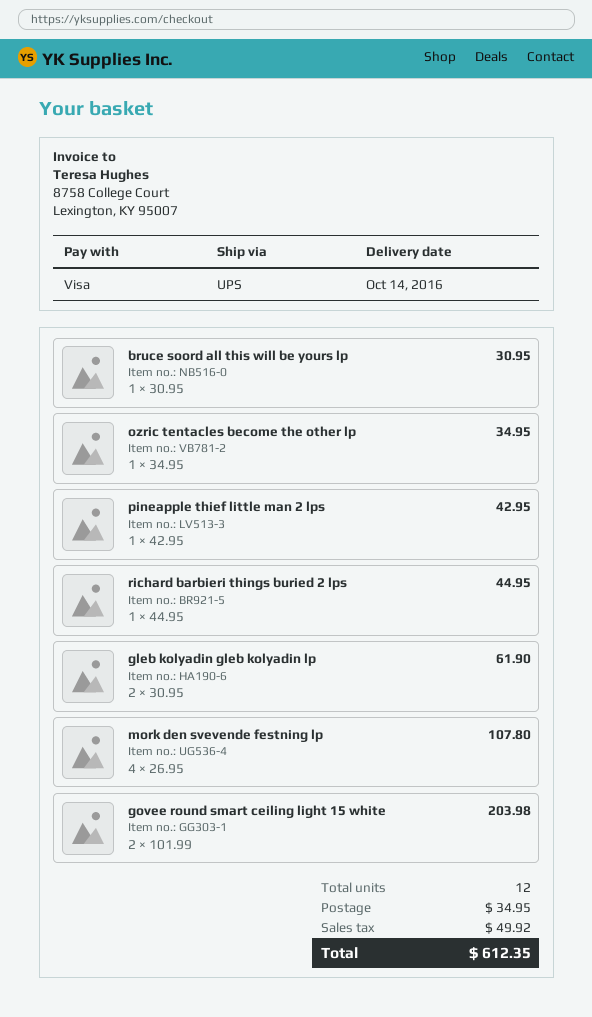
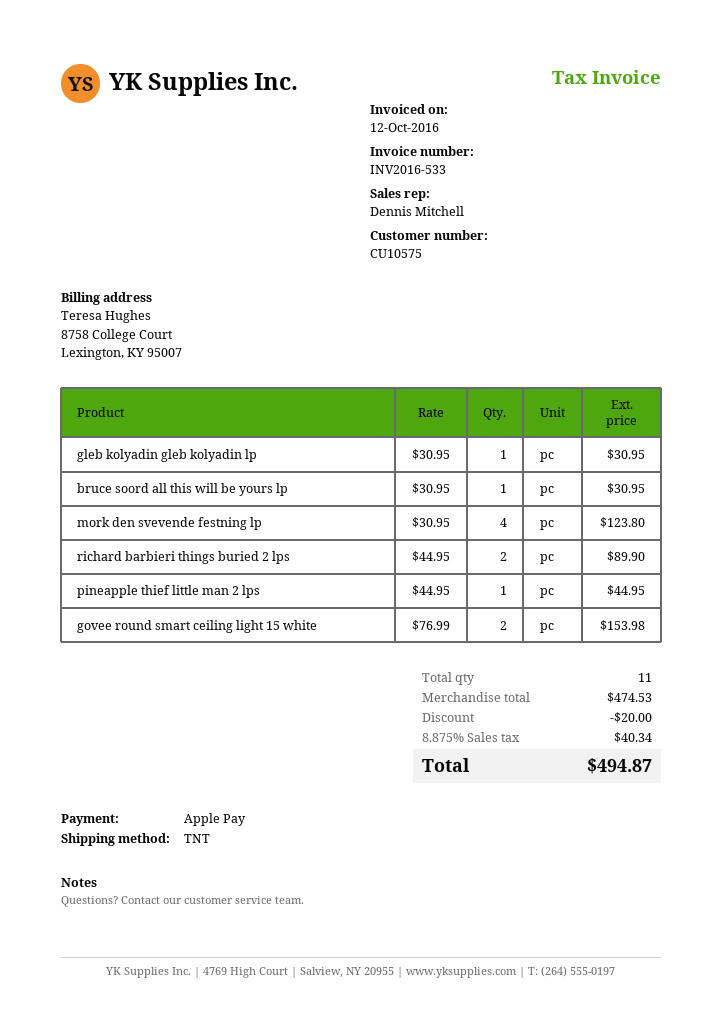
payment method: Visa -> Apple Pay
shipping method: UPS -> TNT
ozric tentacles become the other lp: 1 x 34.95 = 34.95 -> none
pineapple thief little man 2 lps: 1 x 42.95 = 42.95 -> 1 x 44.95 = 44.95
richard barbieri things buried 2 lps: 1 x 44.95 = 44.95 -> 2 x 44.95 = 89.90
gleb kolyadin gleb kolyadin lp: 2 x 30.95 = 61.90 -> 1 x 30.95 = 30.95
mork den svevende festning lp: 4 x 26.95 = 107.80 -> 4 x 30.95 = 123.80
govee round smart ceiling light 15 white: 2 x 101.99 = 203.98 -> 2 x 76.99 = 153.98
total quantity: 12 -> 11
discount: none -> 20.00
shipping: 34.95 -> none
tax: 49.92 -> 40.34
total: 612.35 -> 494.87

